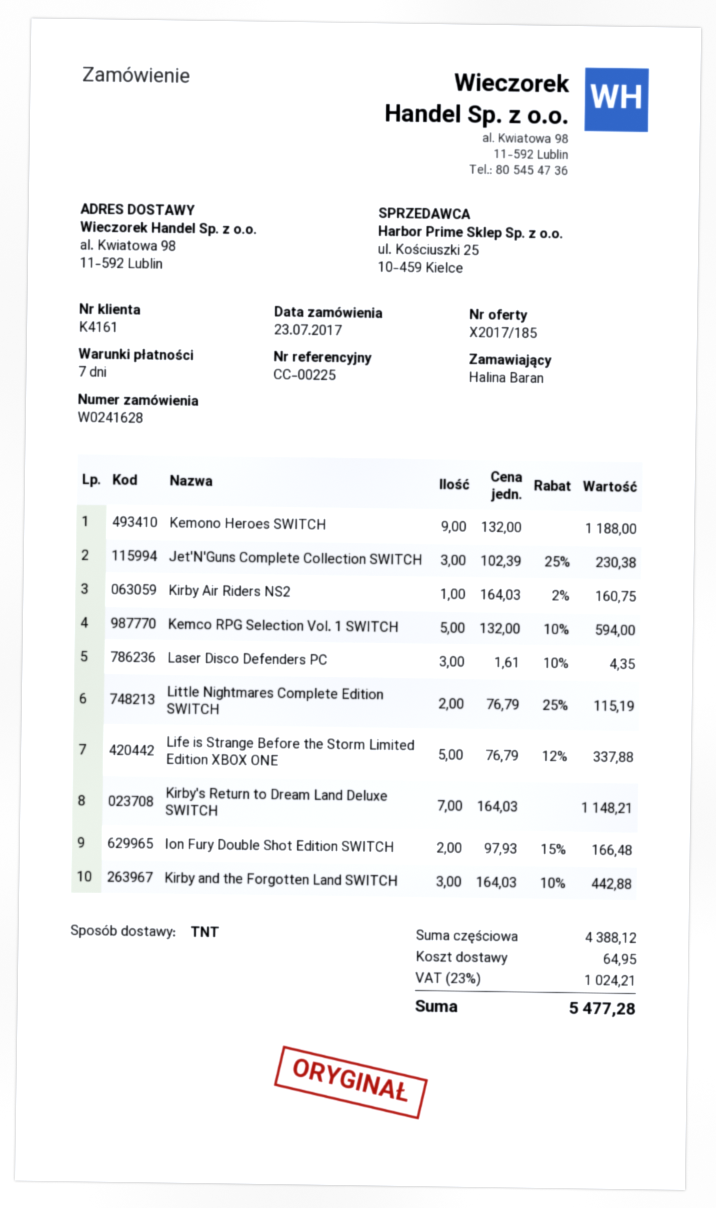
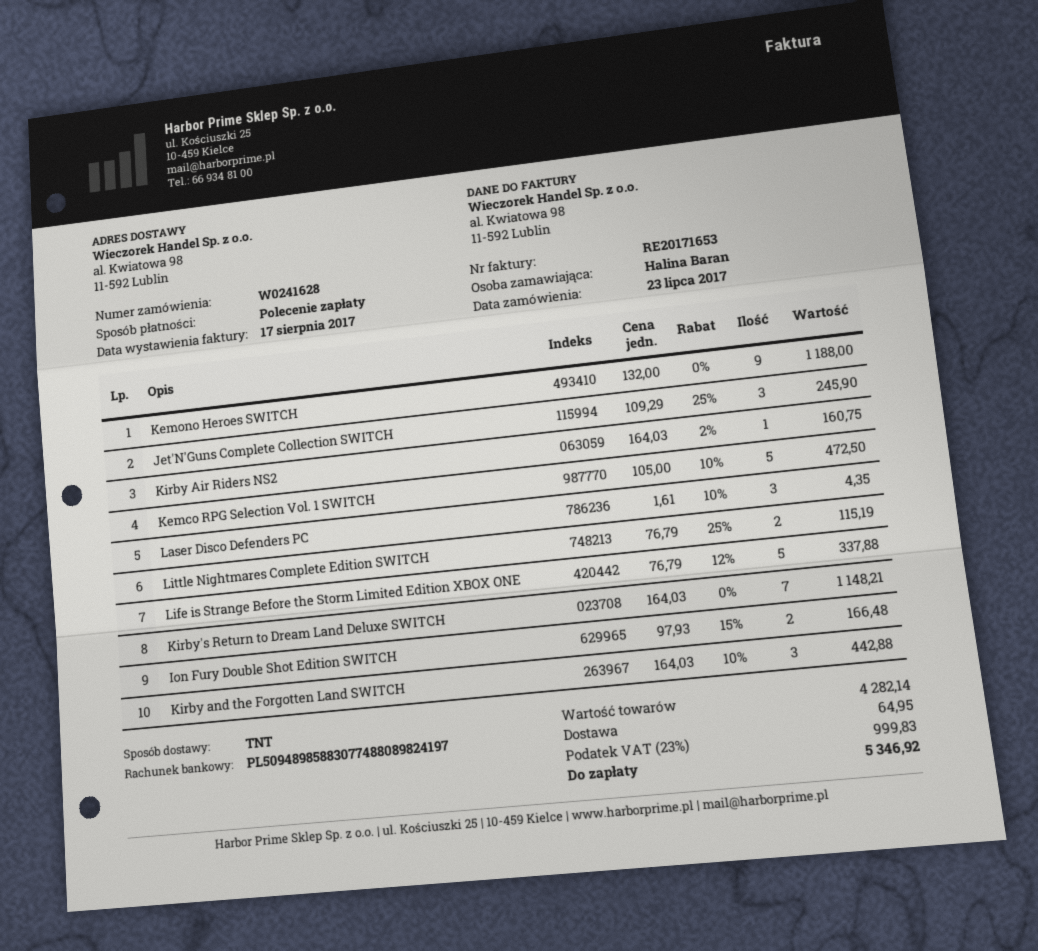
Jet'N'Guns Complete Collection SWITCH: 3 x 102.39 - 25% = 230.38 -> 3 x 109.29 - 25% = 245.90
Kemco RPG Selection Vol. 1 SWITCH: 5 x 132.00 - 10% = 594.00 -> 5 x 105.00 - 10% = 472.50
subtotal: 4388.12 -> 4282.14
tax: 23% = 1024.21 -> 23% = 999.83
total: 5477.28 -> 5346.92

